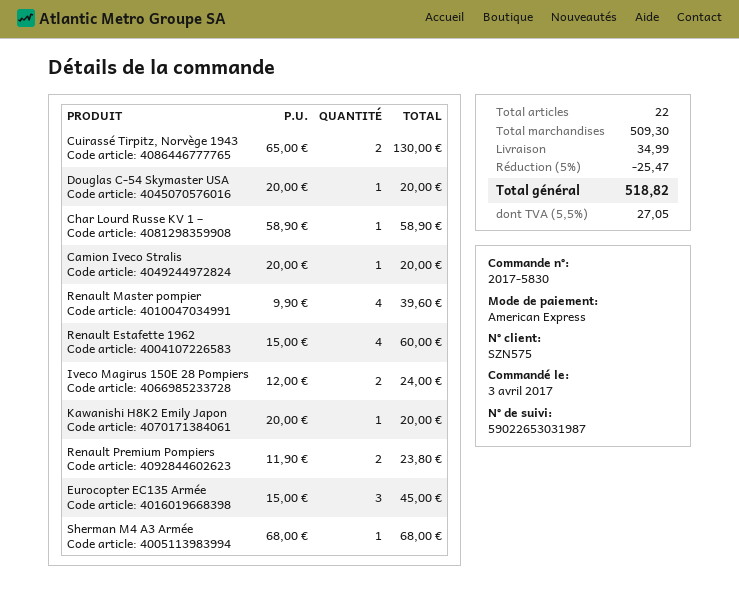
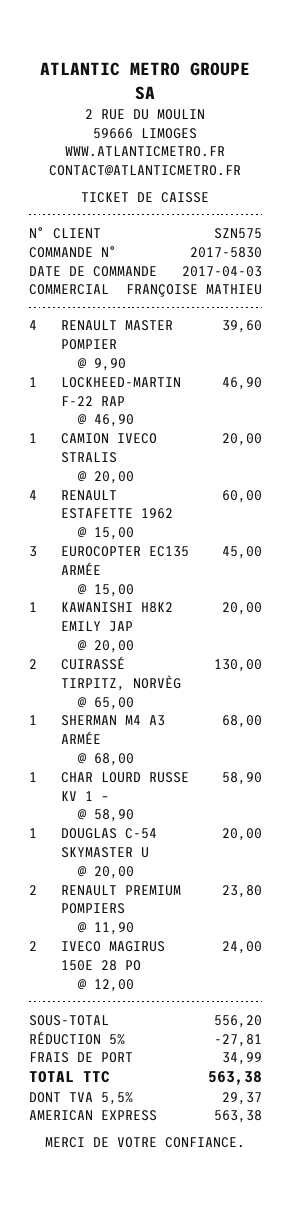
LOCKHEED-MARTIN F-22 RAP: none -> 1 x 46.90 = 46.90
subtotal: 509.30 -> 556.20
discount: 5% = 25.47 -> 5% = 27.81
tax: 5.5% = 27.05 -> 5.5% = 29.37
total: 518.82 -> 563.38

